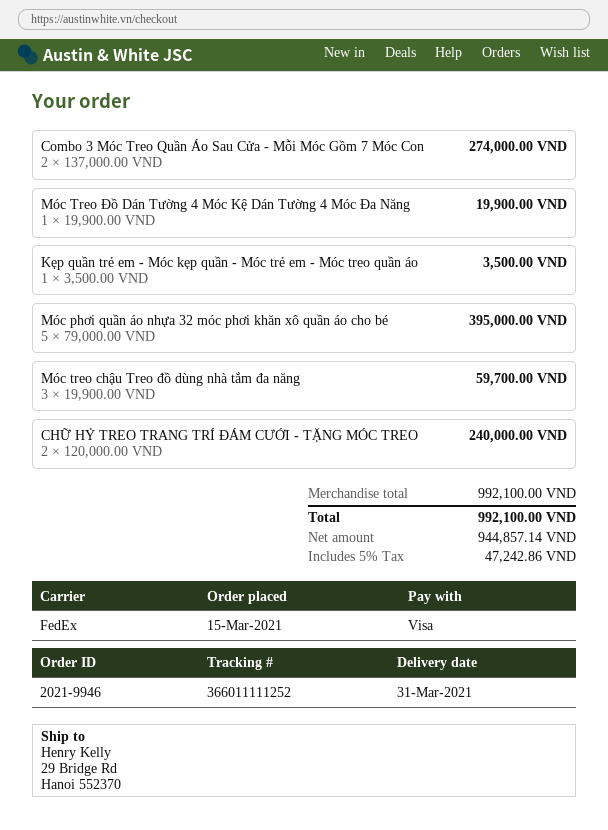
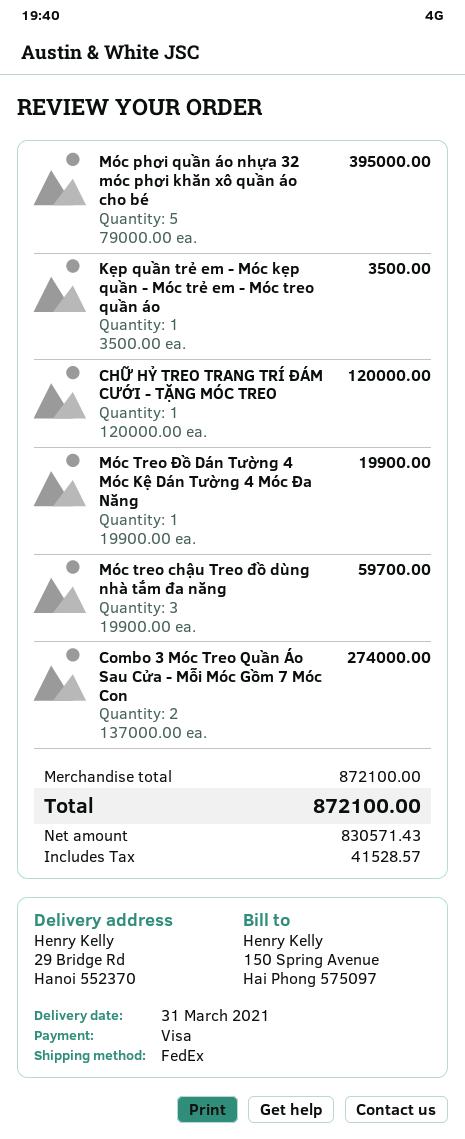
CHỮ HỶ TREO TRANG TRÍ ĐÁM CƯỚI - TẶNG MÓC TREO: 2 x 120000.00 = 240000.00 -> 1 x 120000.00 = 120000.00
subtotal: 992100.00 -> 872100.00
net: 944857.14 -> 830571.43
tax: 47242.86 -> 41528.57
total: 992100.00 -> 872100.00

